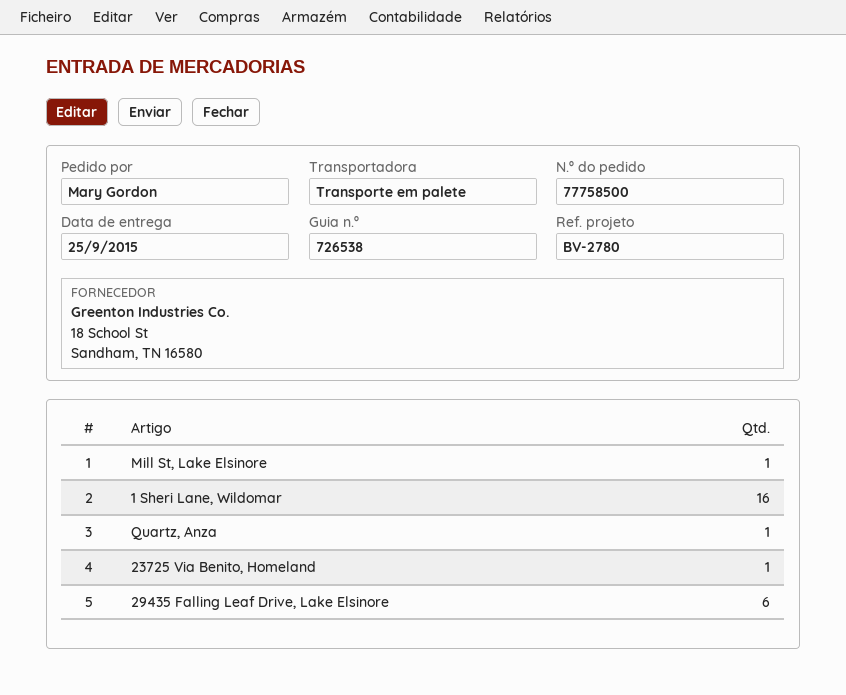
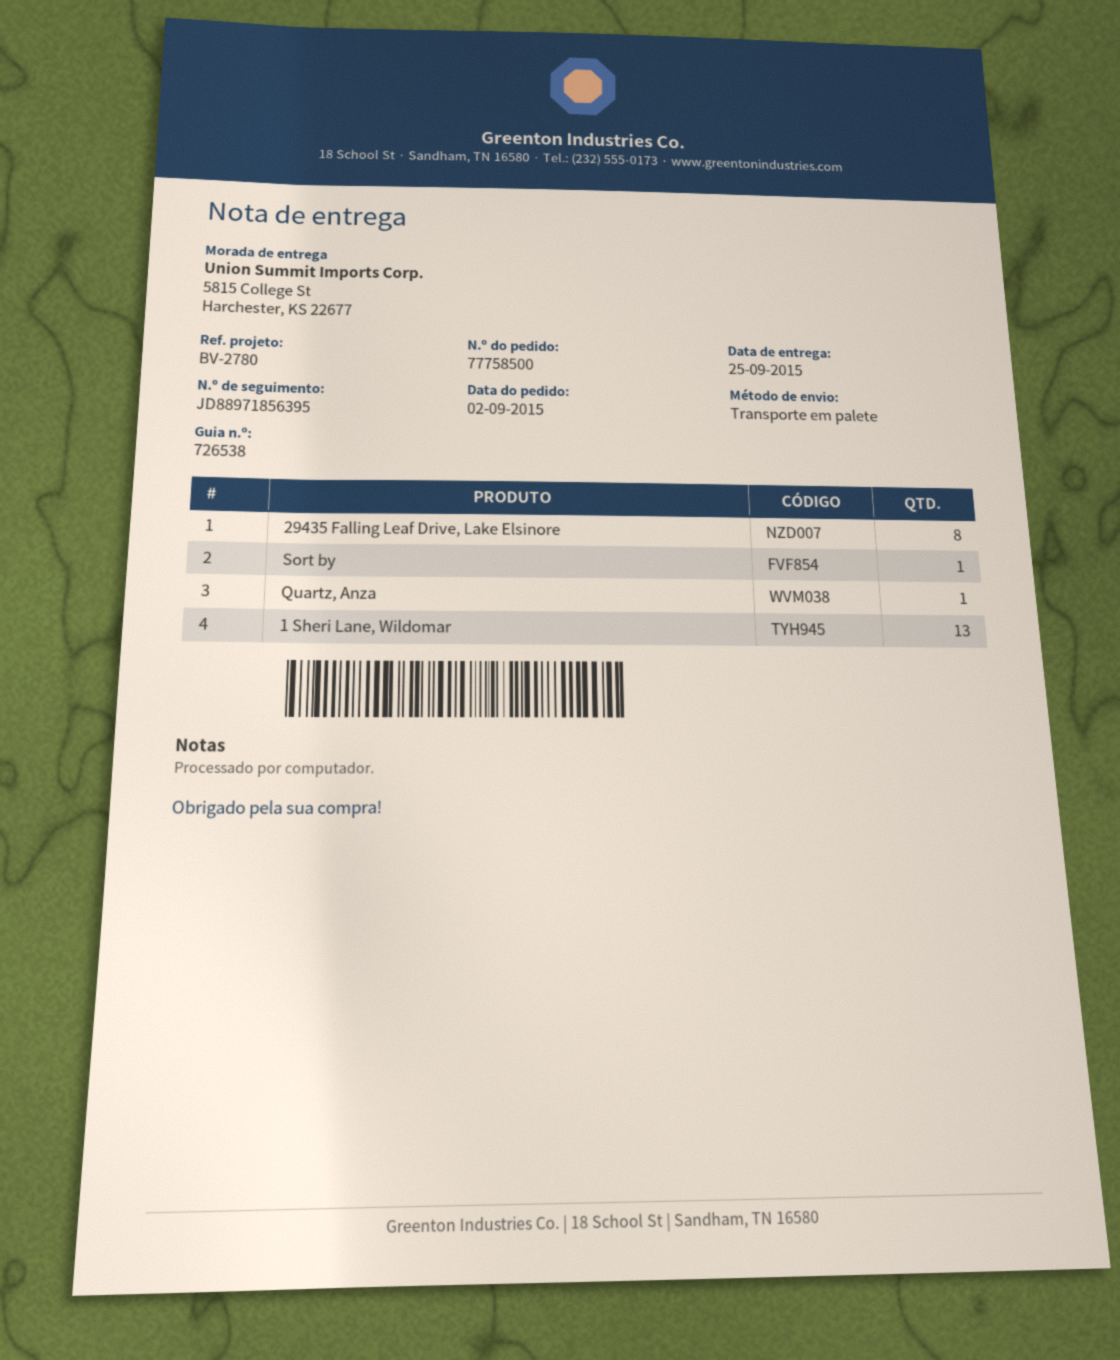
Mill St, Lake Elsinore: 1 -> none
1 Sheri Lane, Wildomar: 16 -> 13
23725 Via Benito, Homeland: 1 -> none
29435 Falling Leaf Drive, Lake Elsinore: 6 -> 8
Sort by: none -> 1

